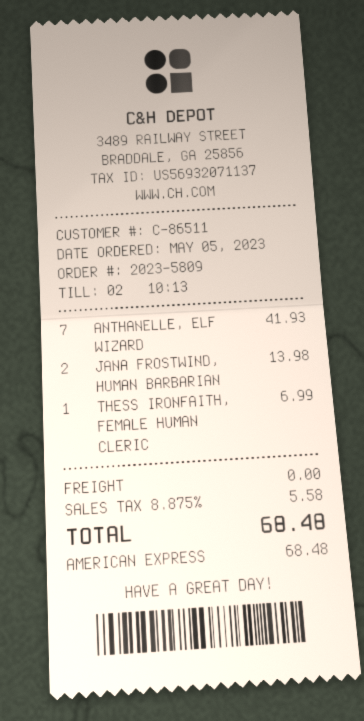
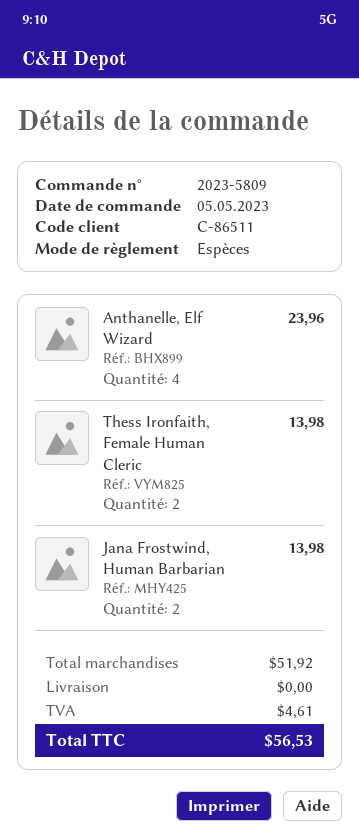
payment method: American Express -> cash
ANTHANELLE, ELF WIZARD: 7 for 41.93 -> 4 for 23.96
THESS IRONFAITH, FEMALE HUMAN CLERIC: 1 for 6.99 -> 2 for 13.98
tax: 5.58 -> 4.61
total: 68.48 -> 56.53

